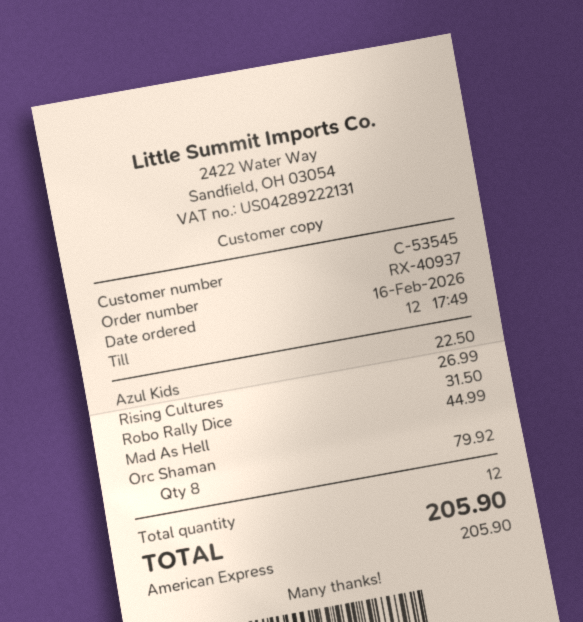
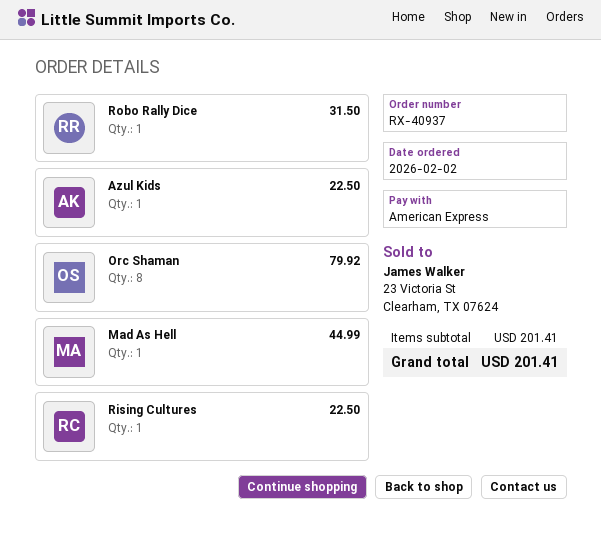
order date: 2026-02-16 -> 2026-02-02
Rising Cultures: 1 for 26.99 -> 1 for 22.50
total: 205.90 -> 201.41

